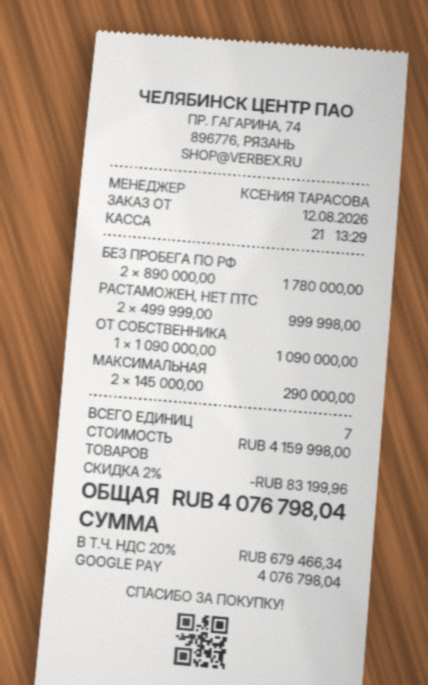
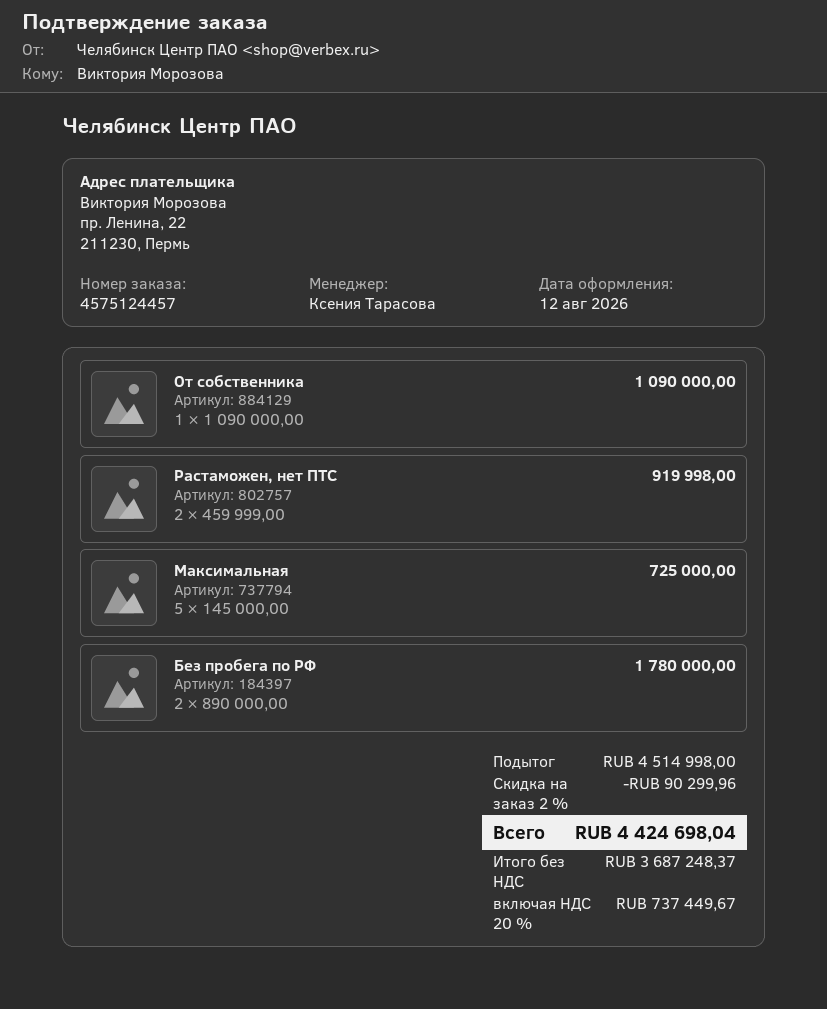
РАСТАМОЖЕН, НЕТ ПТС: 2 x 499999.00 = 999998.00 -> 2 x 459999.00 = 919998.00
МАКСИМАЛЬНАЯ: 2 x 145000.00 = 290000.00 -> 5 x 145000.00 = 725000.00
subtotal: 4159998.00 -> 4514998.00
discount: 2% = 83199.96 -> 2% = 90299.96
tax: 20% = 679466.34 -> 20% = 737449.67
total: 4076798.04 -> 4424698.04

